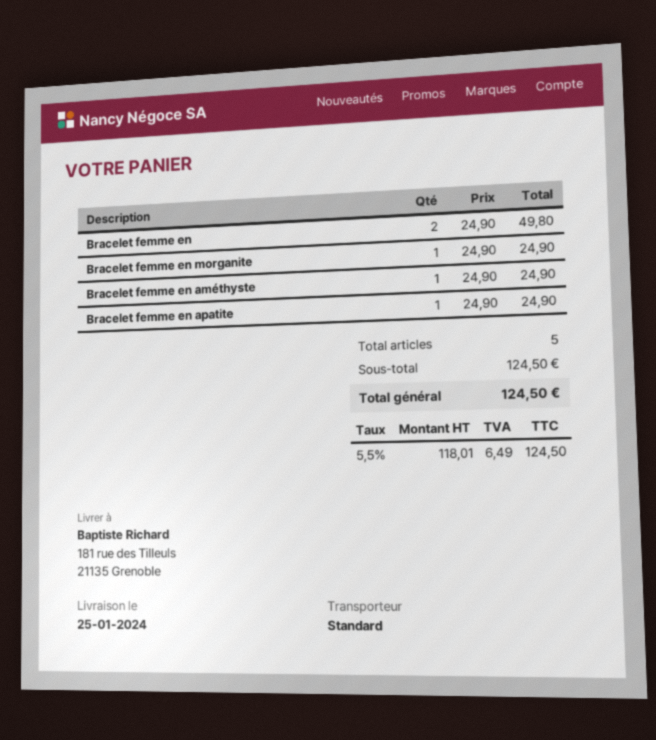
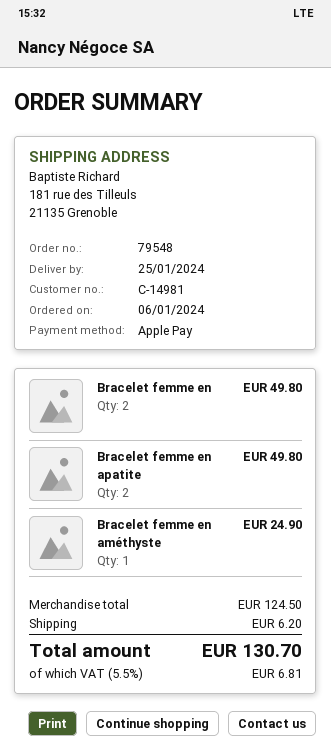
Bracelet femme en morganite: 1 for 24.90 -> none
Bracelet femme en apatite: 1 for 24.90 -> 2 for 49.80
shipping: none -> 6.20
tax: 5.5% = 6.49 -> 5.5% = 6.81
total: 124.50 -> 130.70

